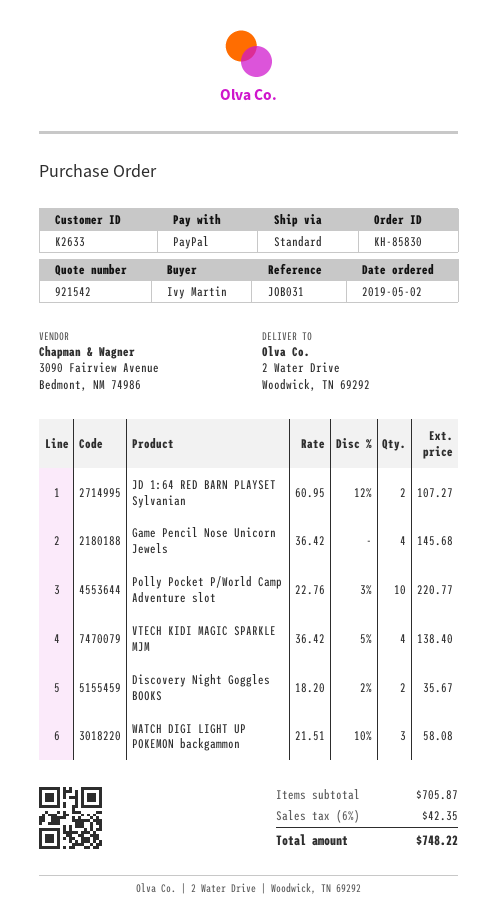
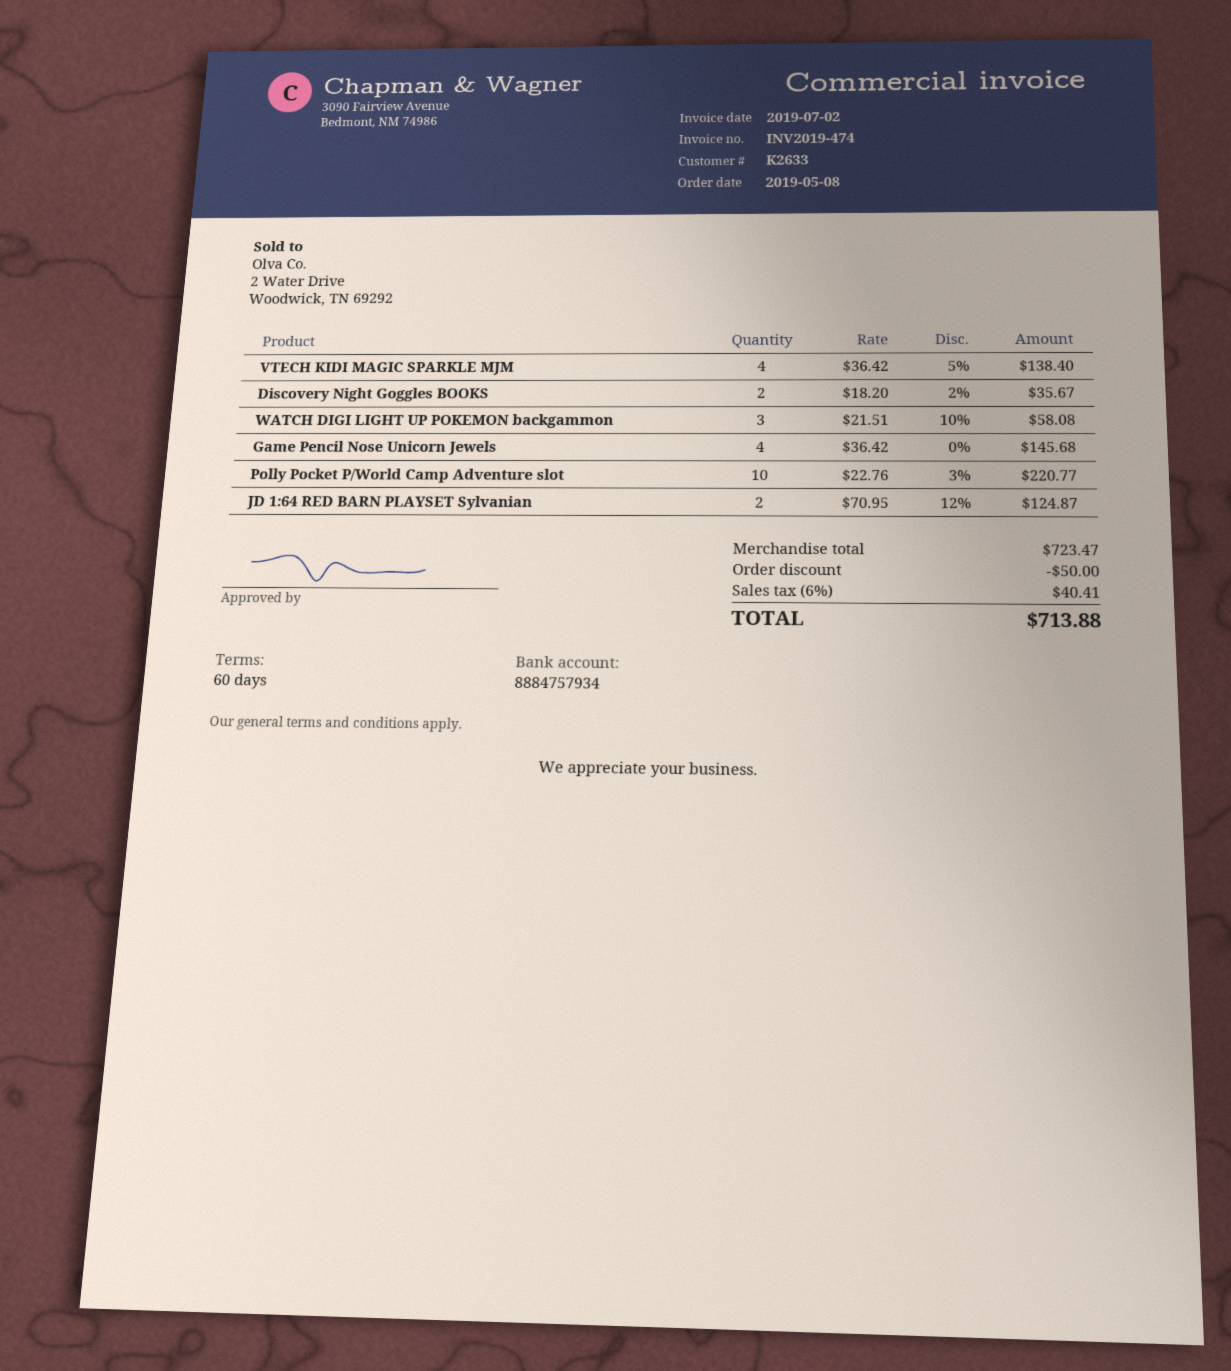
order date: 2019-05-02 -> 2019-05-08
JD 1:64 RED BARN PLAYSET Sylvanian: 2 x 60.95 - 12% = 107.27 -> 2 x 70.95 - 12% = 124.87
subtotal: 705.87 -> 723.47
discount: none -> 50.00
tax: 6% = 42.35 -> 6% = 40.41
total: 748.22 -> 713.88

